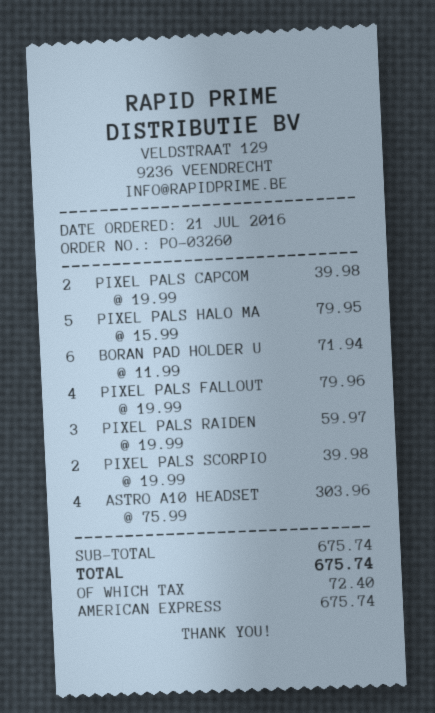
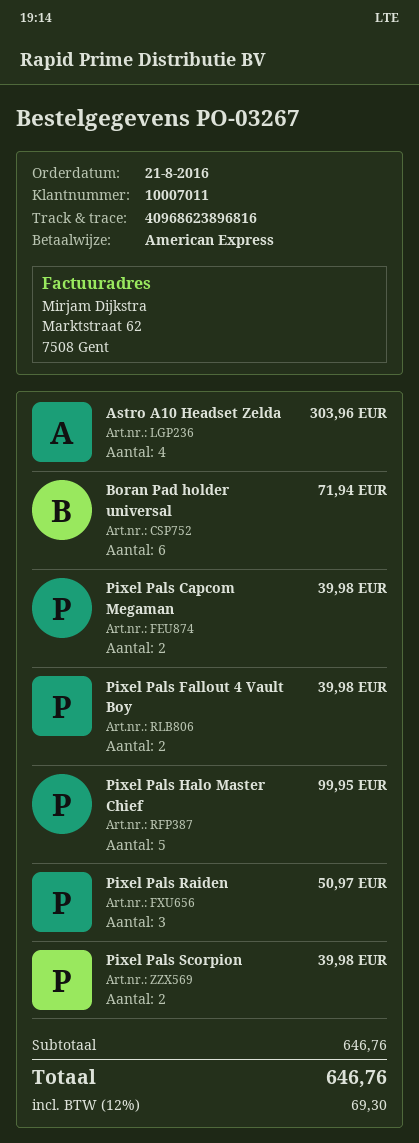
order number: PO-03260 -> PO-03267
order date: 2016-07-21 -> 2016-08-21
PIXEL PALS HALO MA: 5 for 79.95 -> 5 for 99.95
PIXEL PALS FALLOUT: 4 for 79.96 -> 2 for 39.98
PIXEL PALS RAIDEN: 3 for 59.97 -> 3 for 50.97
subtotal: 675.74 -> 646.76
tax: 72.40 -> 69.30
total: 675.74 -> 646.76

